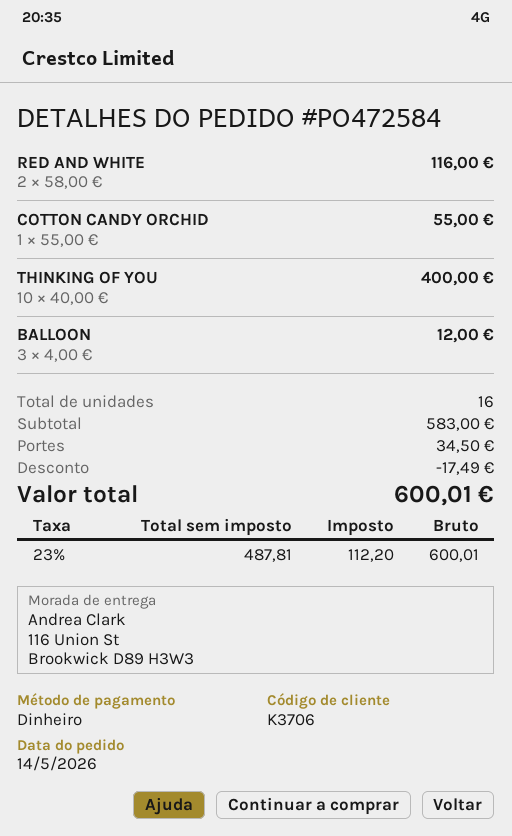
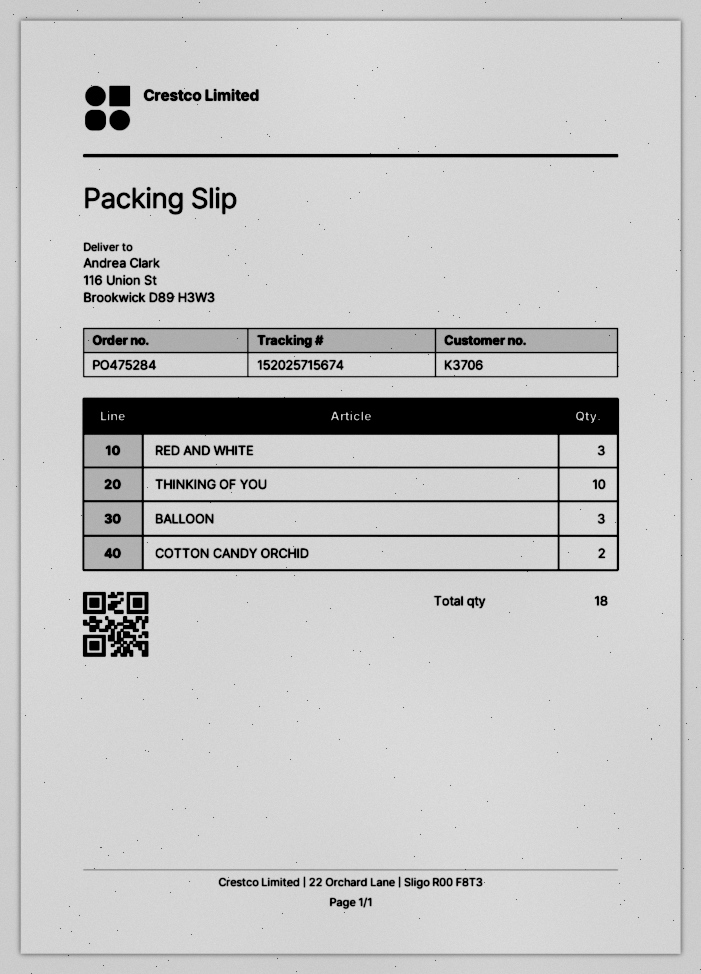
order number: PO472584 -> PO475284
RED AND WHITE: 2 -> 3
COTTON CANDY ORCHID: 1 -> 2
total quantity: 16 -> 18

